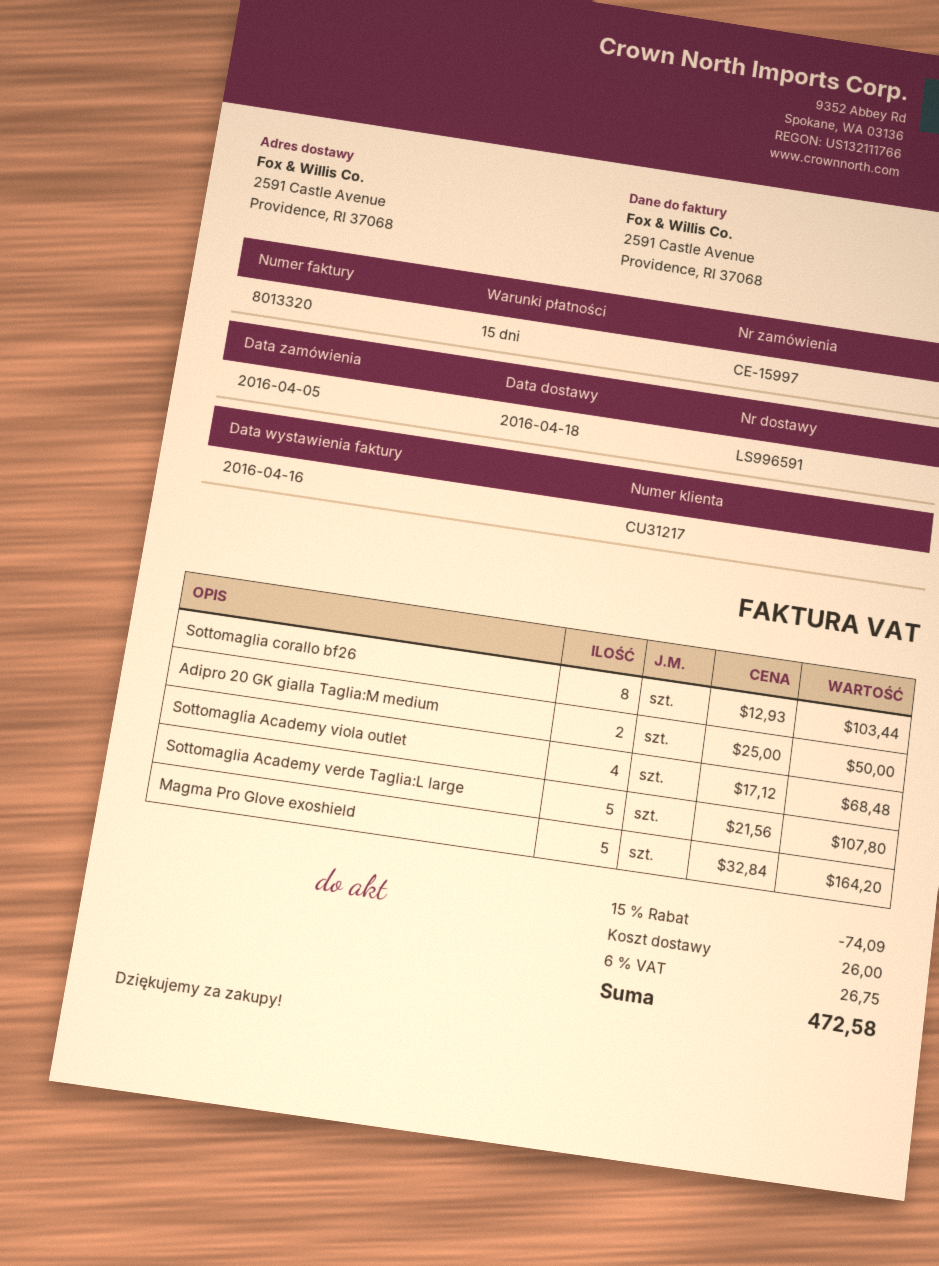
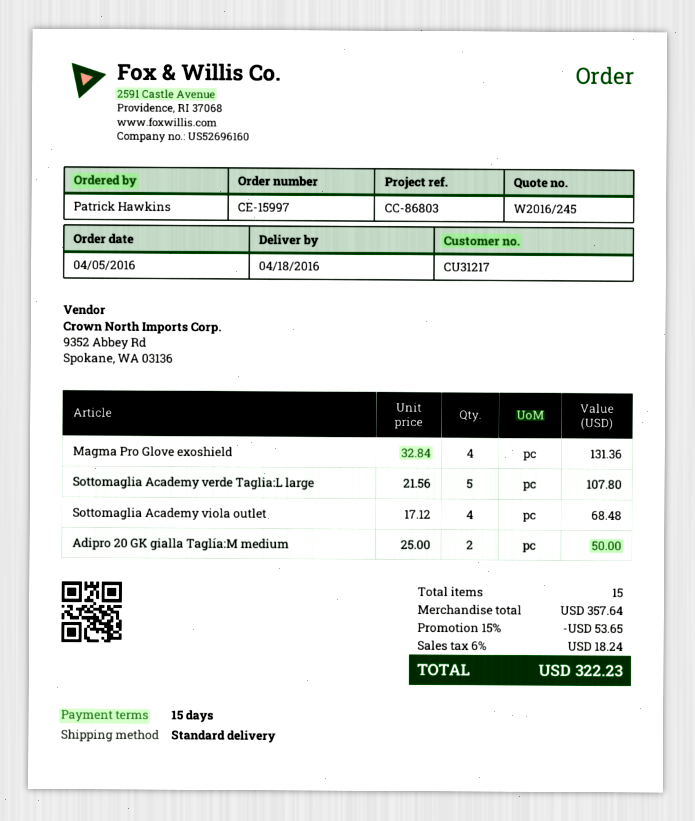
Sottomaglia corallo bf26: 8 x 12.93 = 103.44 -> none
Magma Pro Glove exoshield: 5 x 32.84 = 164.20 -> 4 x 32.84 = 131.36
discount: 15% = 74.09 -> 15% = 53.65
shipping: 26.00 -> none
tax: 6% = 26.75 -> 6% = 18.24
total: 472.58 -> 322.23

